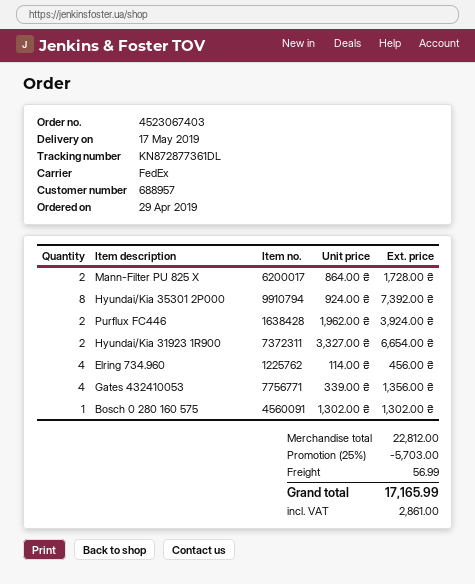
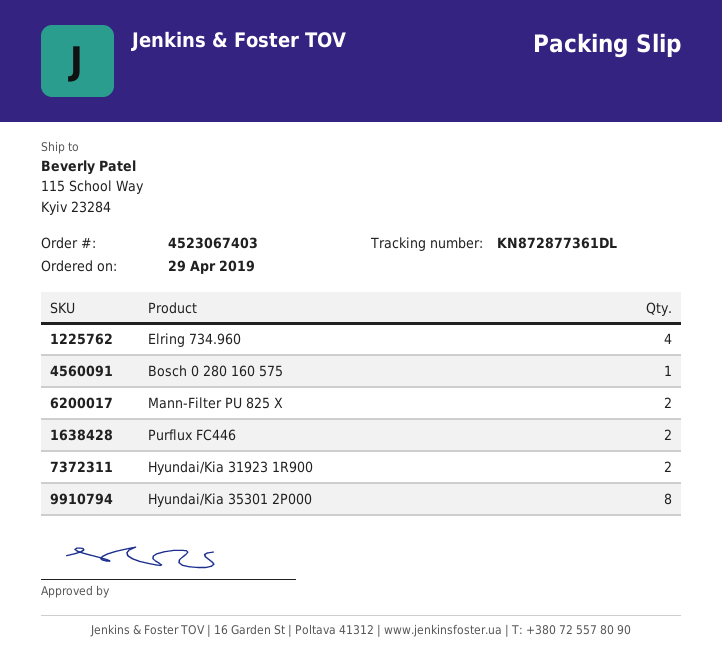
Gates 432410053: 4 -> none

